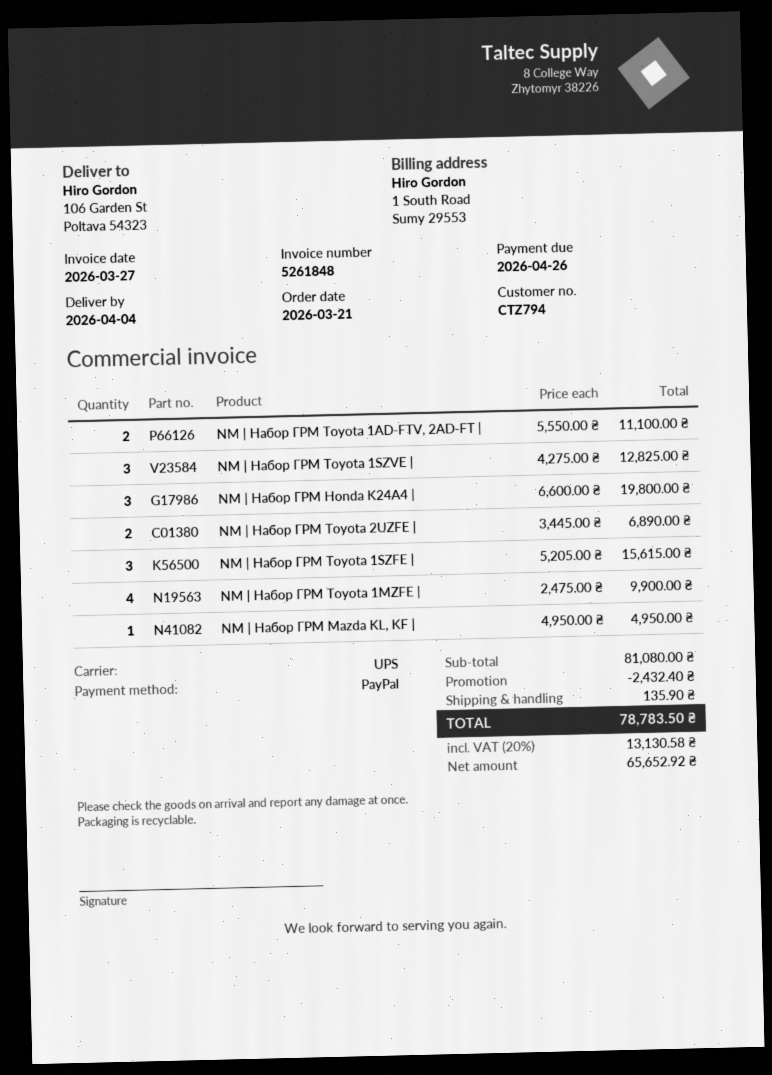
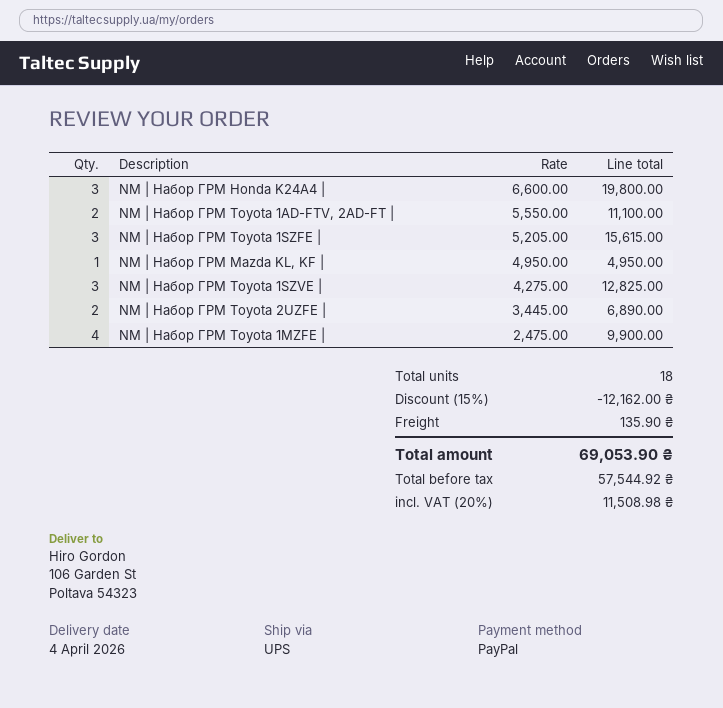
discount: 2432.40 -> 12162.00
net: 65652.92 -> 57544.92
tax: 20% = 13130.58 -> 20% = 11508.98
total: 78783.50 -> 69053.90

